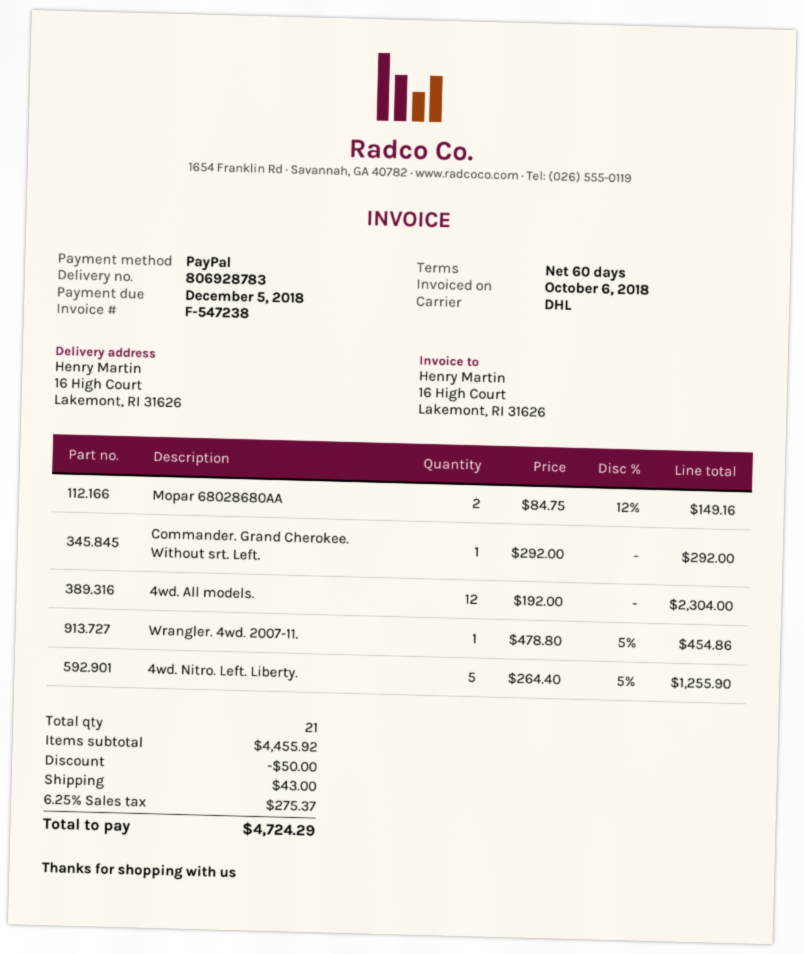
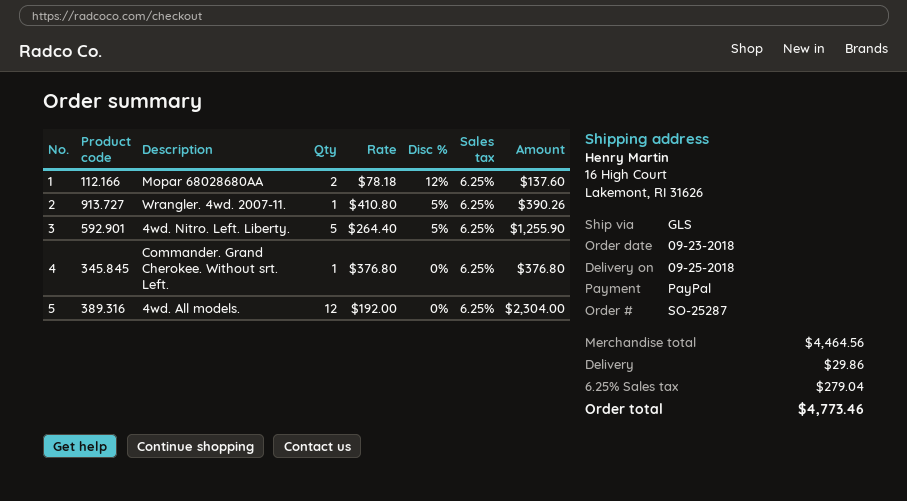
shipping method: DHL -> GLS
Mopar 68028680AA: 2 x 84.75 - 12% = 149.16 -> 2 x 78.18 - 12% = 137.60
Commander. Grand Cherokee. Without srt. Left.: 1 x 292.00 = 292.00 -> 1 x 376.80 = 376.80
Wrangler. 4wd. 2007-11.: 1 x 478.80 - 5% = 454.86 -> 1 x 410.80 - 5% = 390.26
subtotal: 4455.92 -> 4464.56
discount: 50.00 -> none
shipping: 43.00 -> 29.86
tax: 6.25% = 275.37 -> 6.25% = 279.04
total: 4724.29 -> 4773.46

